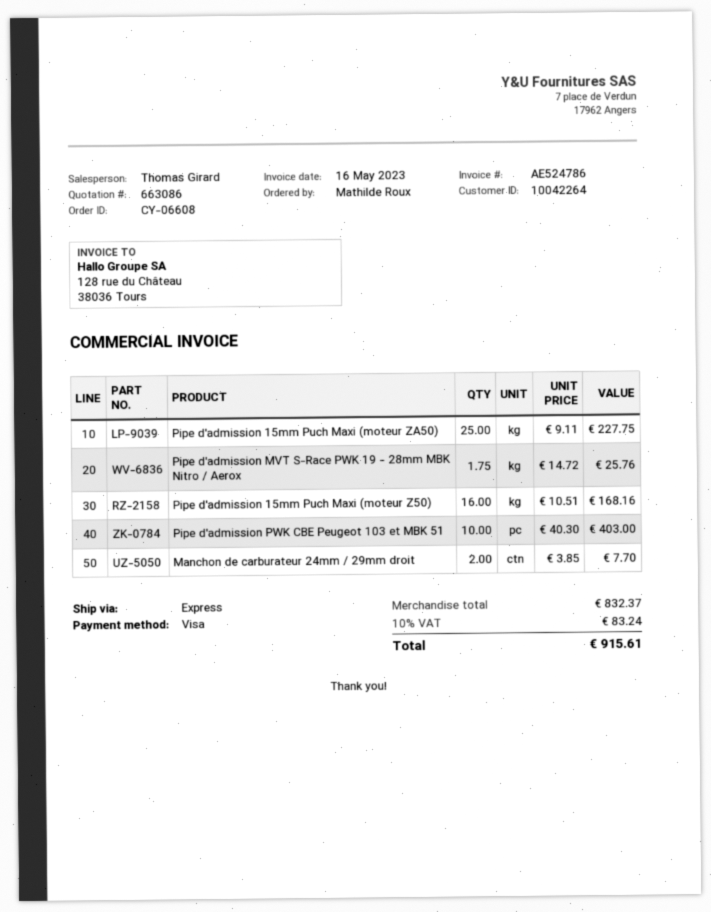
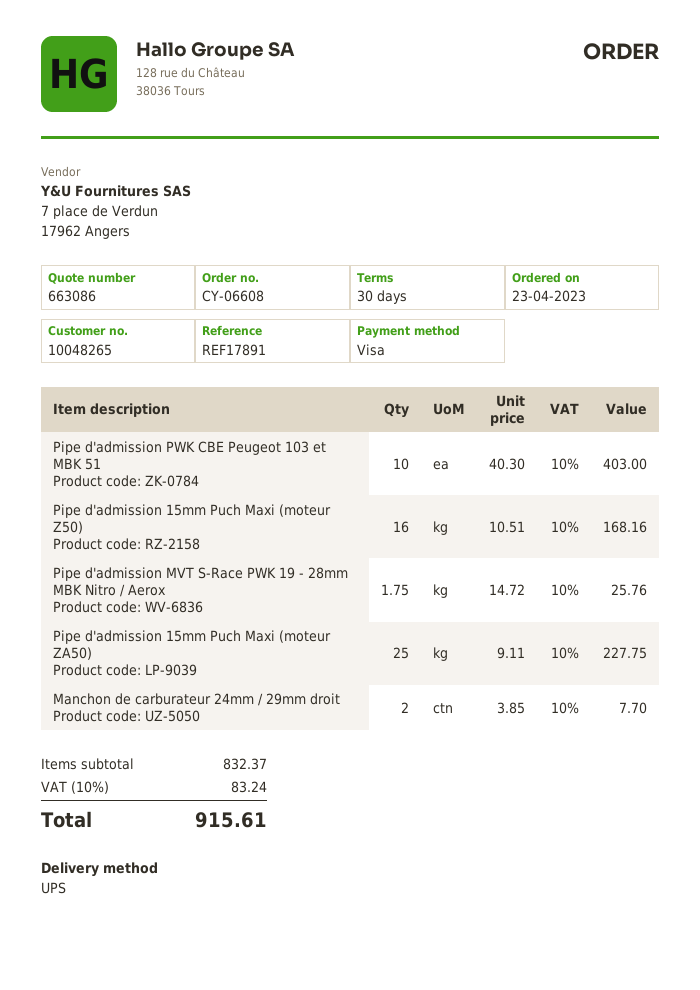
customer number: 10042264 -> 10048265
shipping method: express -> UPS

